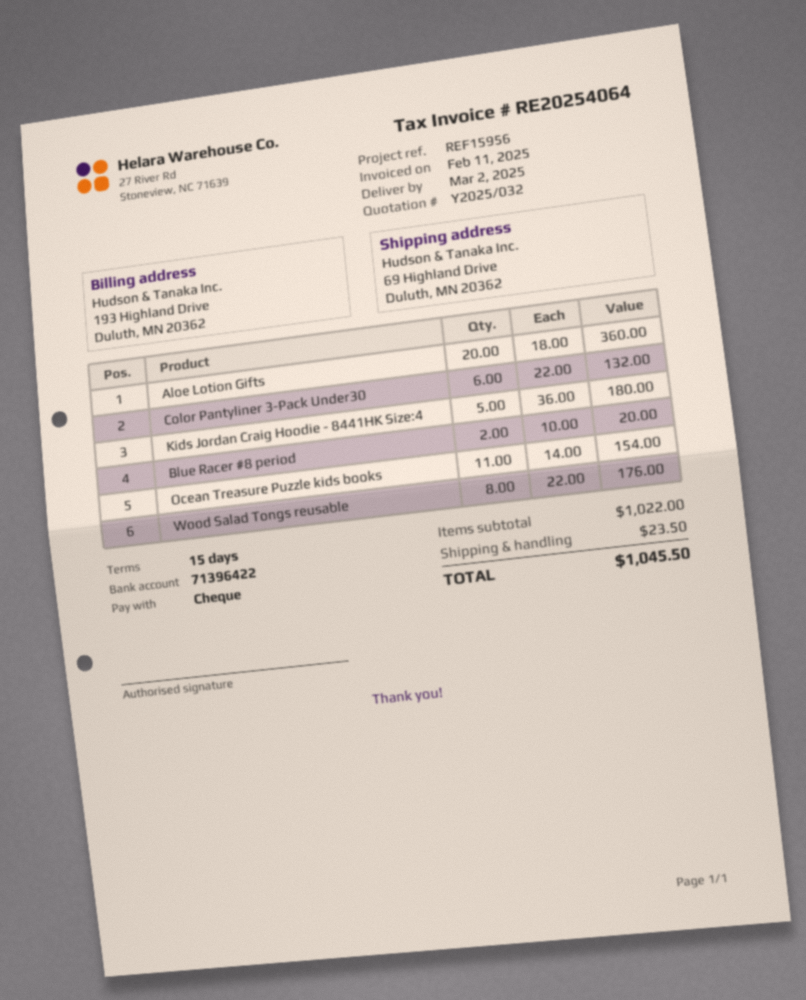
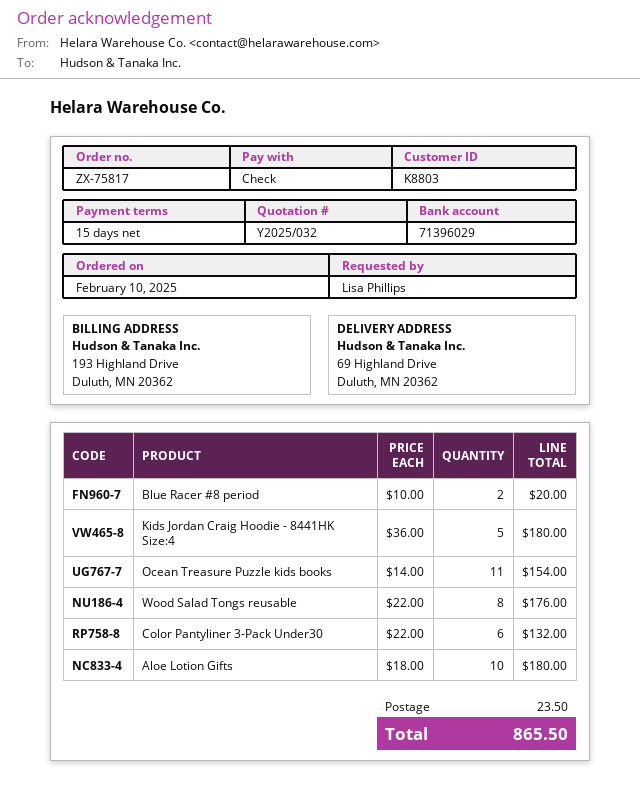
bank account: 71396422 -> 71396029
Aloe Lotion Gifts: 20 x 18.00 = 360.00 -> 10 x 18.00 = 180.00
total: 1045.50 -> 865.50

